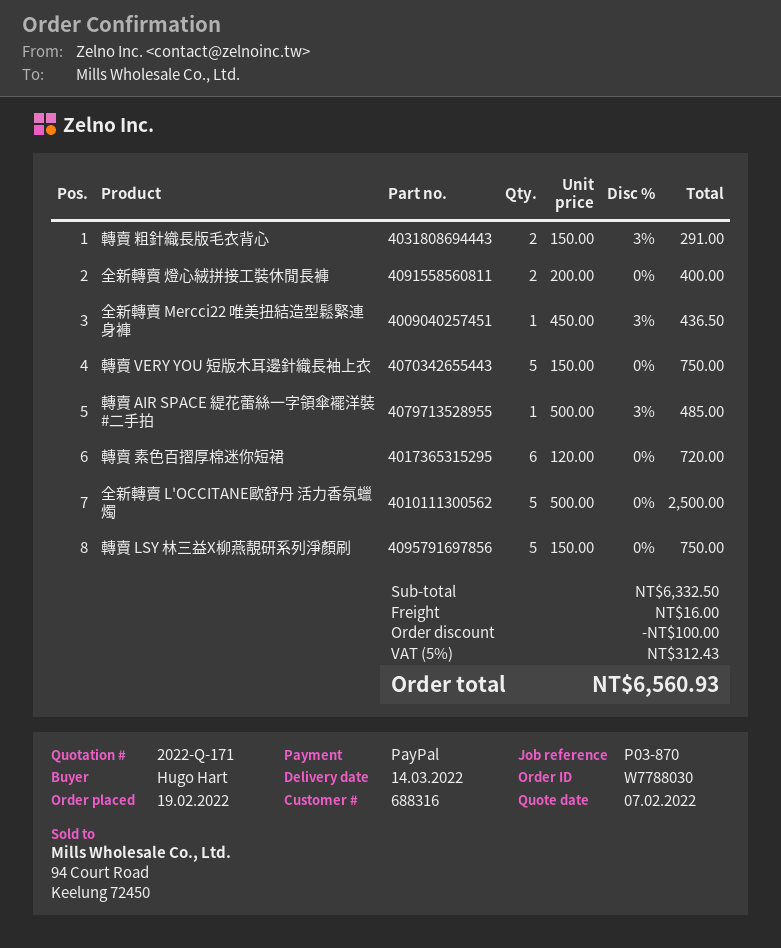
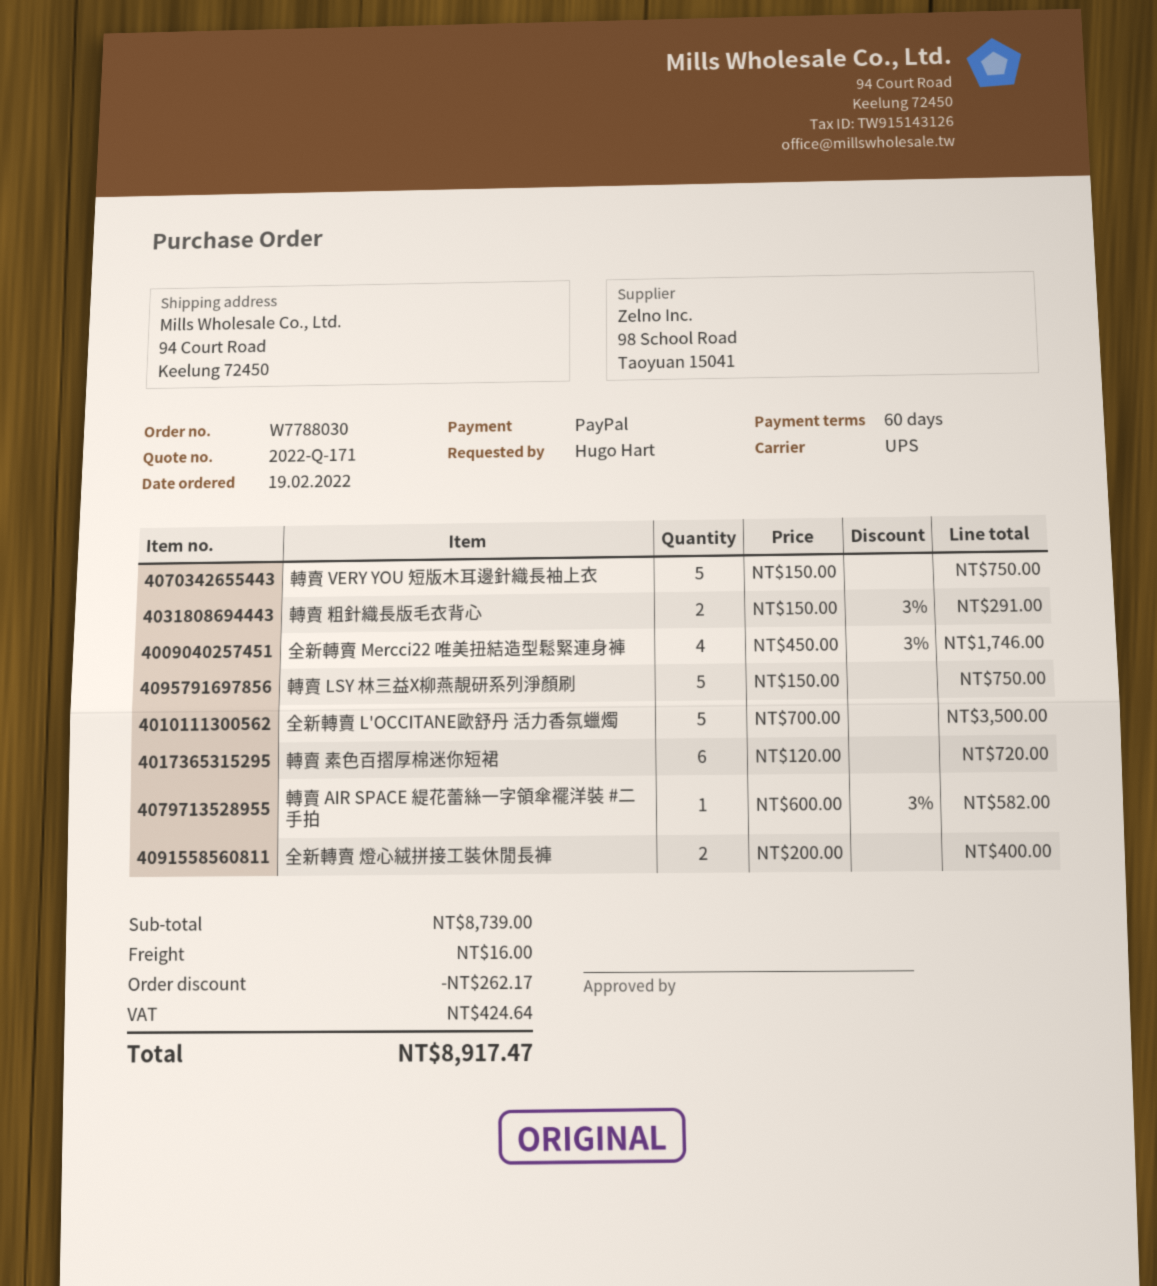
全新轉賣 Mercci22 唯美扭結造型鬆緊連身褲: 1 x 450.00 - 3% = 436.50 -> 4 x 450.00 - 3% = 1746.00
轉賣 AIR SPACE 緹花蕾絲一字領傘襬洋裝 #二手拍: 1 x 500.00 - 3% = 485.00 -> 1 x 600.00 - 3% = 582.00
全新轉賣 L'OCCITANE歐舒丹 活力香氛蠟燭: 5 x 500.00 = 2500.00 -> 5 x 700.00 = 3500.00
subtotal: 6332.50 -> 8739.00
discount: 100.00 -> 262.17
tax: 312.43 -> 424.64
total: 6560.93 -> 8917.47

